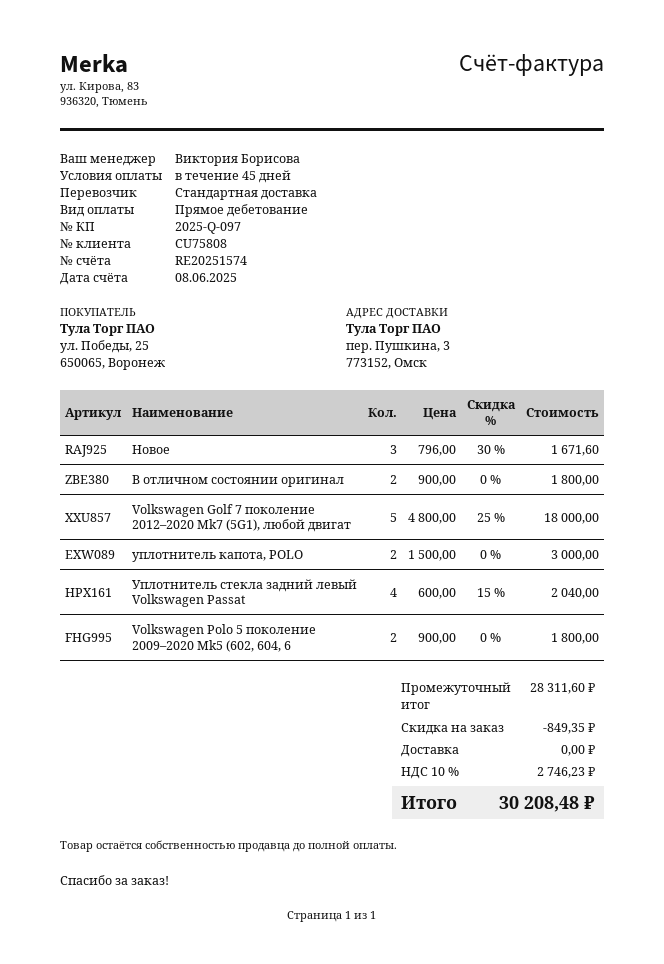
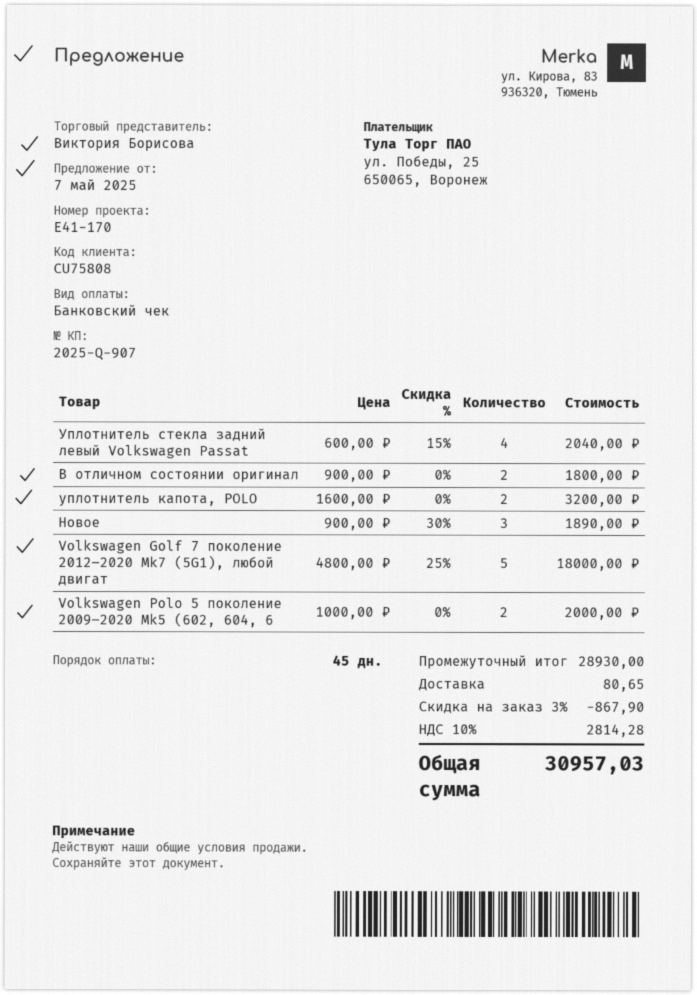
quote number: 2025-Q-097 -> 2025-Q-907
payment method: direct debit -> cheque
Новое: 3 x 796.00 - 30% = 1671.60 -> 3 x 900.00 - 30% = 1890.00
уплотнитель капота, POLO: 2 x 1500.00 = 3000.00 -> 2 x 1600.00 = 3200.00
Volkswagen Polo 5 поколение 2009–2020 Mk5 (602, 604, 6: 2 x 900.00 = 1800.00 -> 2 x 1000.00 = 2000.00
subtotal: 28311.60 -> 28930.00
discount: 849.35 -> 867.90
shipping: 0.00 -> 80.65
tax: 10% = 2746.23 -> 10% = 2814.28
total: 30208.48 -> 30957.03

